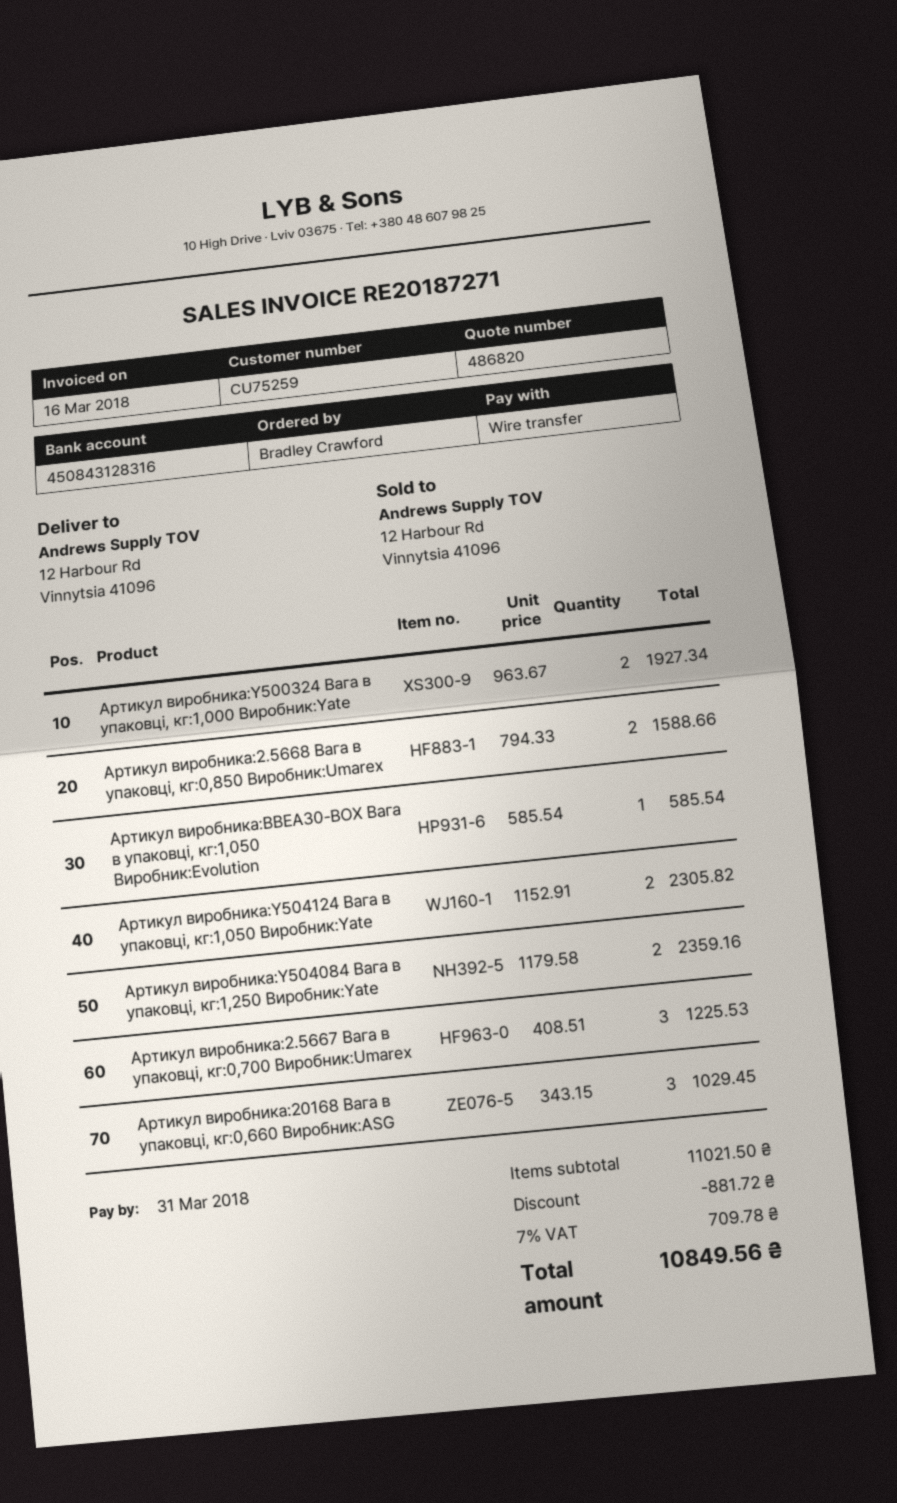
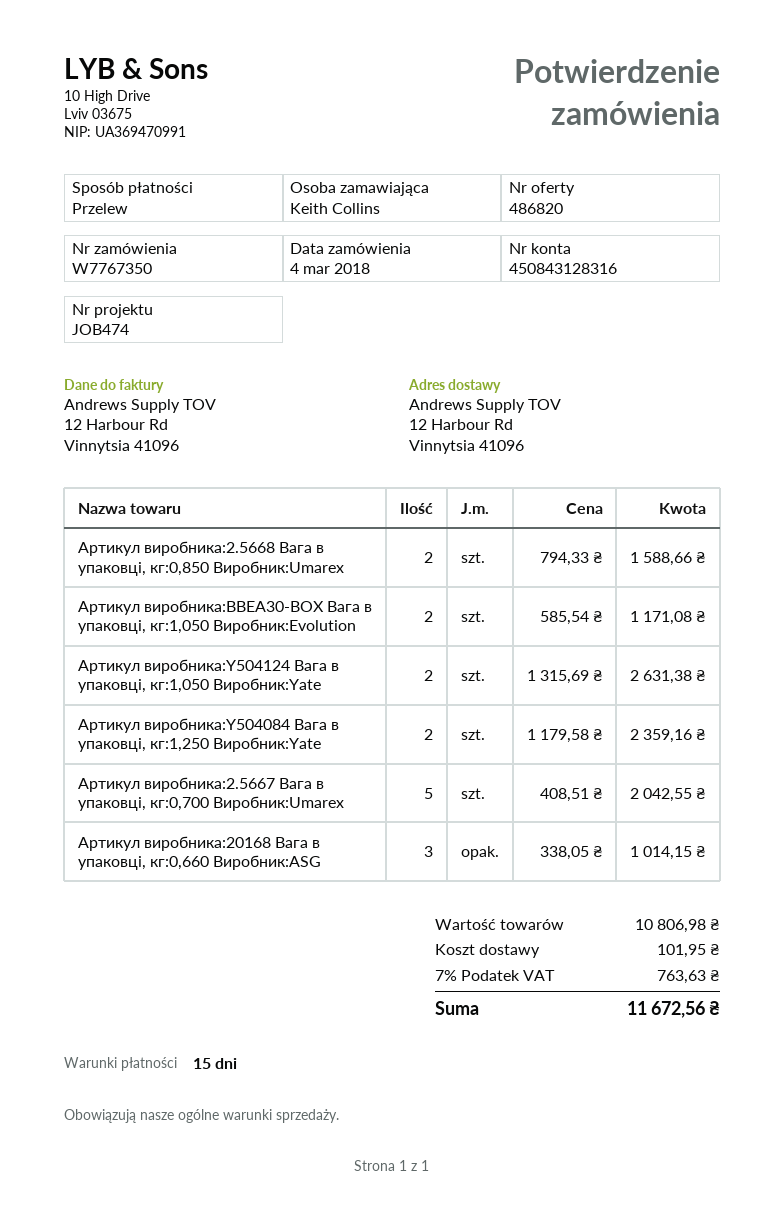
ordered by: Bradley Crawford -> Keith Collins
Артикул виробника:Y500324 Вага в упаковці, кг:1,000 Виробник:Yate: 2 x 963.67 = 1927.34 -> none
Артикул виробника:BBEA30-BOX Вага в упаковці, кг:1,050 Виробник:Evolution: 1 x 585.54 = 585.54 -> 2 x 585.54 = 1171.08
Артикул виробника:Y504124 Вага в упаковці, кг:1,050 Виробник:Yate: 2 x 1152.91 = 2305.82 -> 2 x 1315.69 = 2631.38
Артикул виробника:2.5667 Вага в упаковці, кг:0,700 Виробник:Umarex: 3 x 408.51 = 1225.53 -> 5 x 408.51 = 2042.55
Артикул виробника:20168 Вага в упаковці, кг:0,660 Виробник:ASG: 3 x 343.15 = 1029.45 -> 3 x 338.05 = 1014.15
subtotal: 11021.50 -> 10806.98
discount: 881.72 -> none
shipping: none -> 101.95
tax: 7% = 709.78 -> 7% = 763.63
total: 10849.56 -> 11672.56

